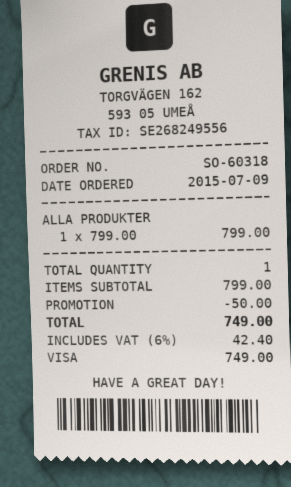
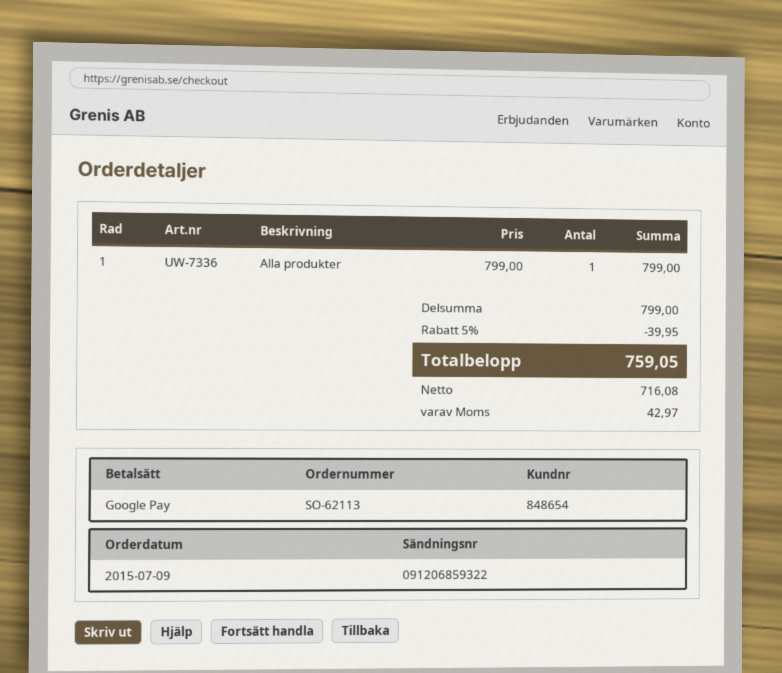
order number: SO-60318 -> SO-62113
payment method: Visa -> Google Pay
discount: 50.00 -> 39.95
tax: 42.40 -> 42.97
total: 749.00 -> 759.05

